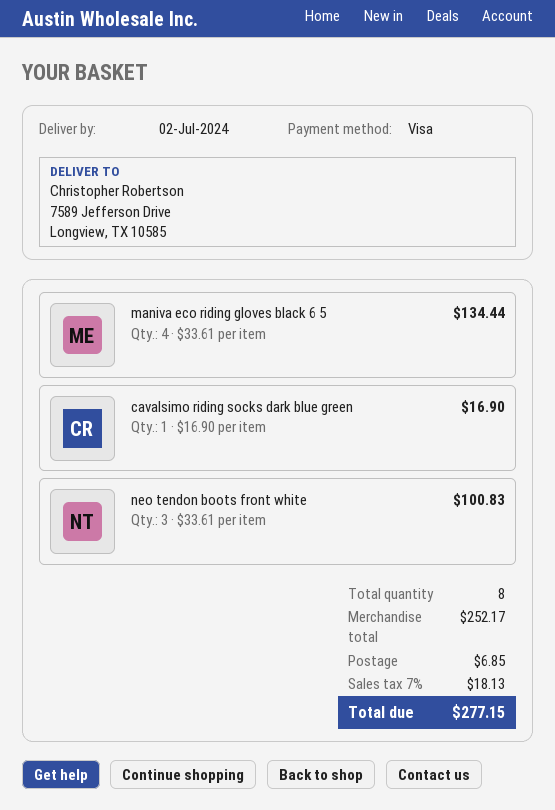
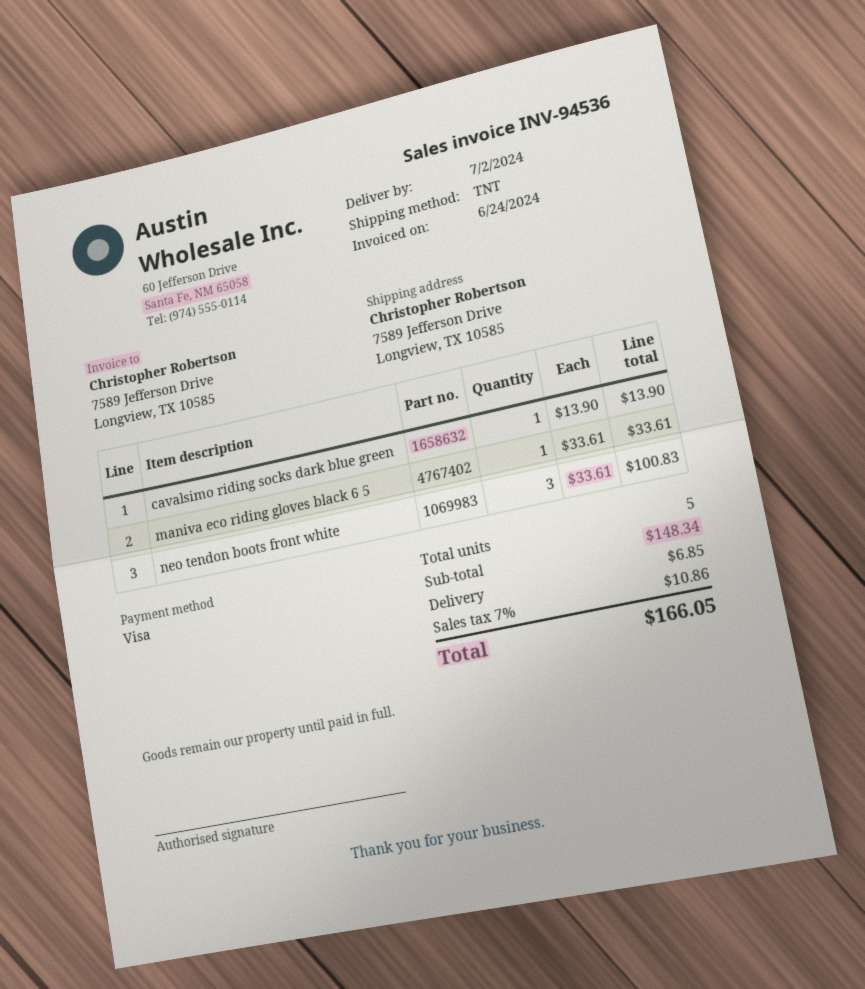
maniva eco riding gloves black 6 5: 4 x 33.61 = 134.44 -> 1 x 33.61 = 33.61
cavalsimo riding socks dark blue green: 1 x 16.90 = 16.90 -> 1 x 13.90 = 13.90
total quantity: 8 -> 5
subtotal: 252.17 -> 148.34
tax: 7% = 18.13 -> 7% = 10.86
total: 277.15 -> 166.05

